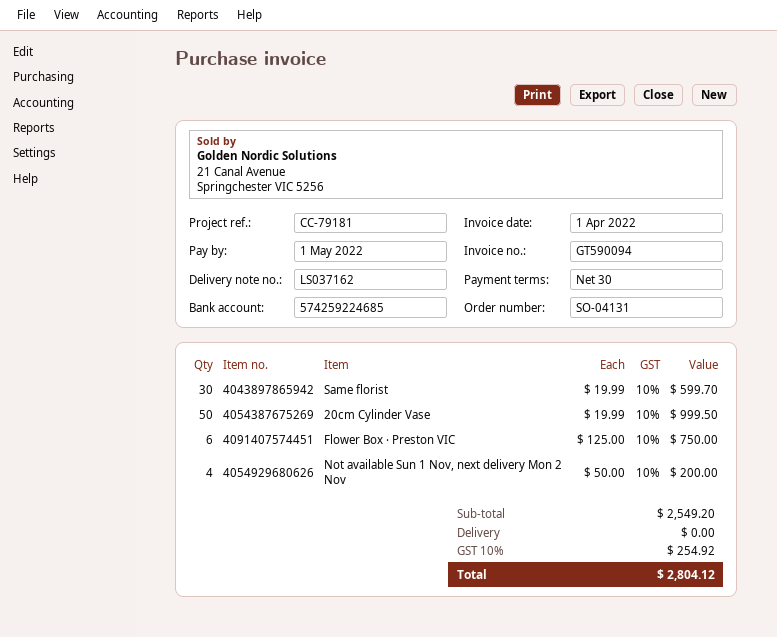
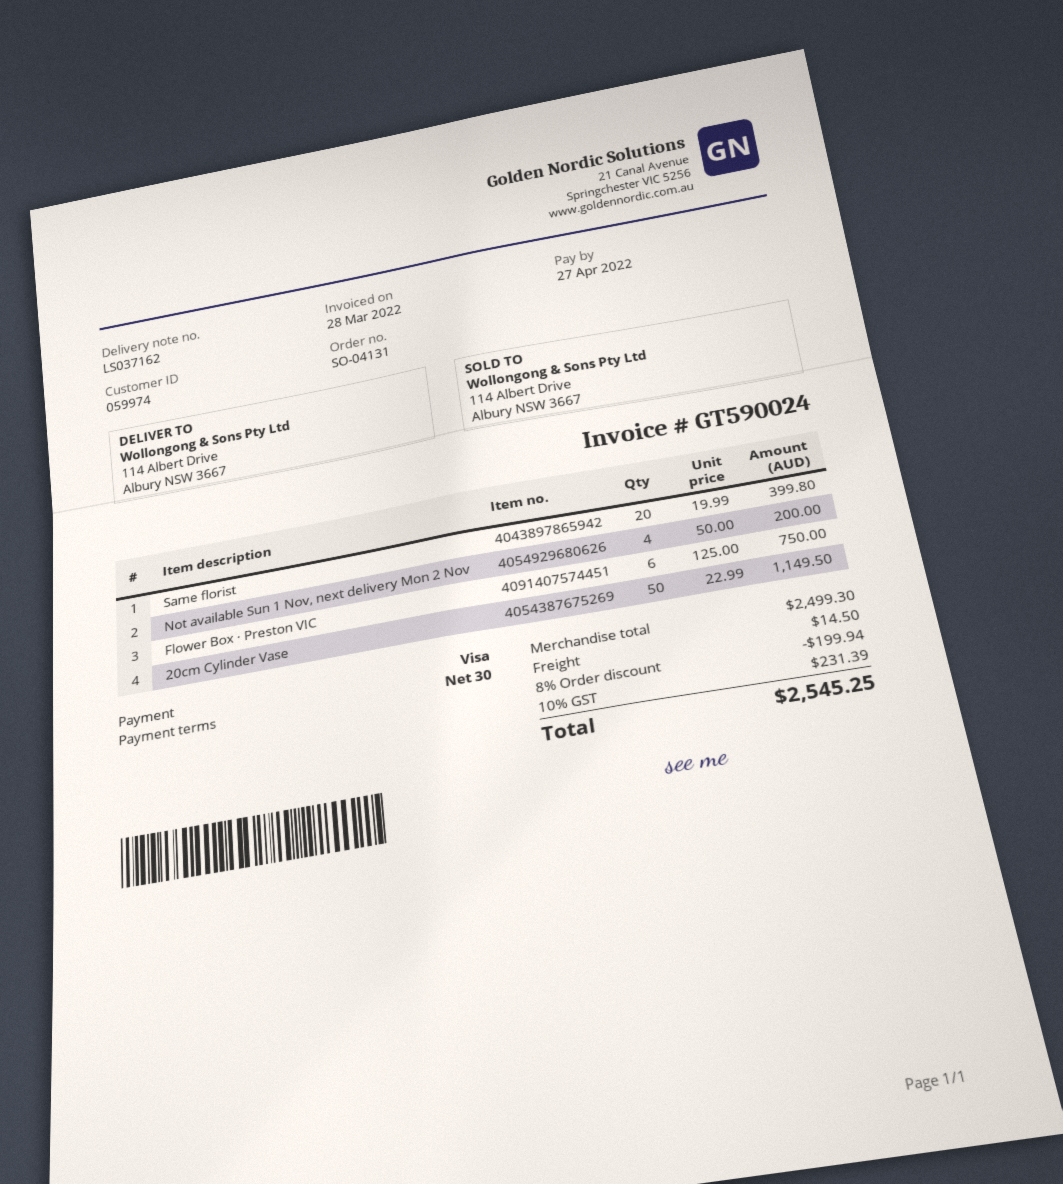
invoice number: GT590094 -> GT590024
invoice date: 2022-04-01 -> 2022-03-28
due date: 2022-05-01 -> 2022-04-27
Same florist: 30 x 19.99 = 599.70 -> 20 x 19.99 = 399.80
20cm Cylinder Vase: 50 x 19.99 = 999.50 -> 50 x 22.99 = 1149.50
subtotal: 2549.20 -> 2499.30
discount: none -> 8% = 199.94
shipping: 0.00 -> 14.50
tax: 10% = 254.92 -> 10% = 231.39
total: 2804.12 -> 2545.25

